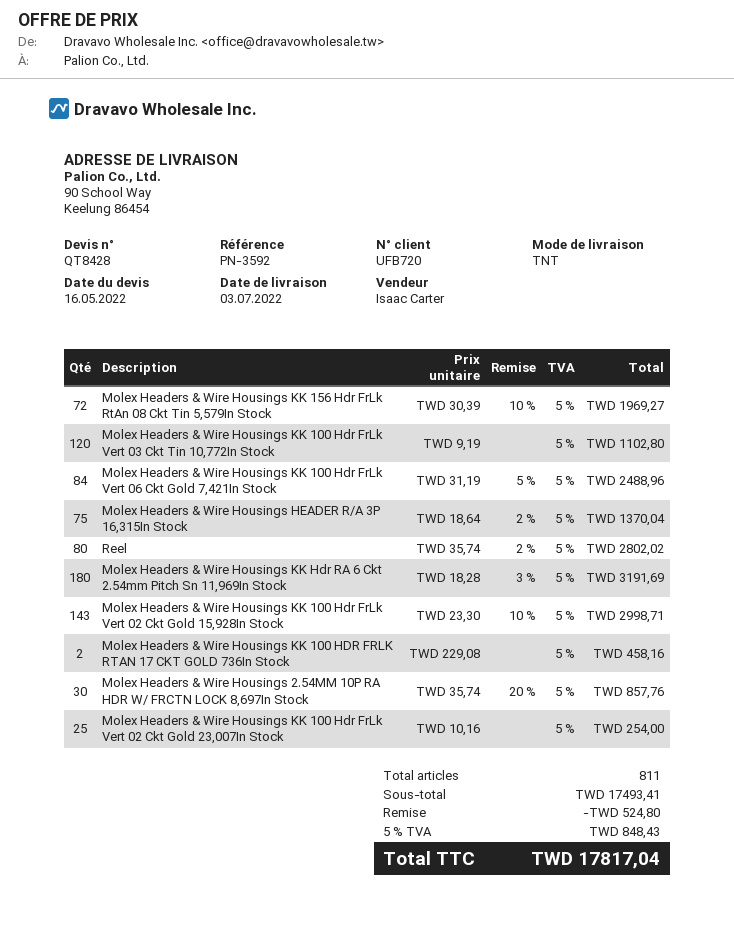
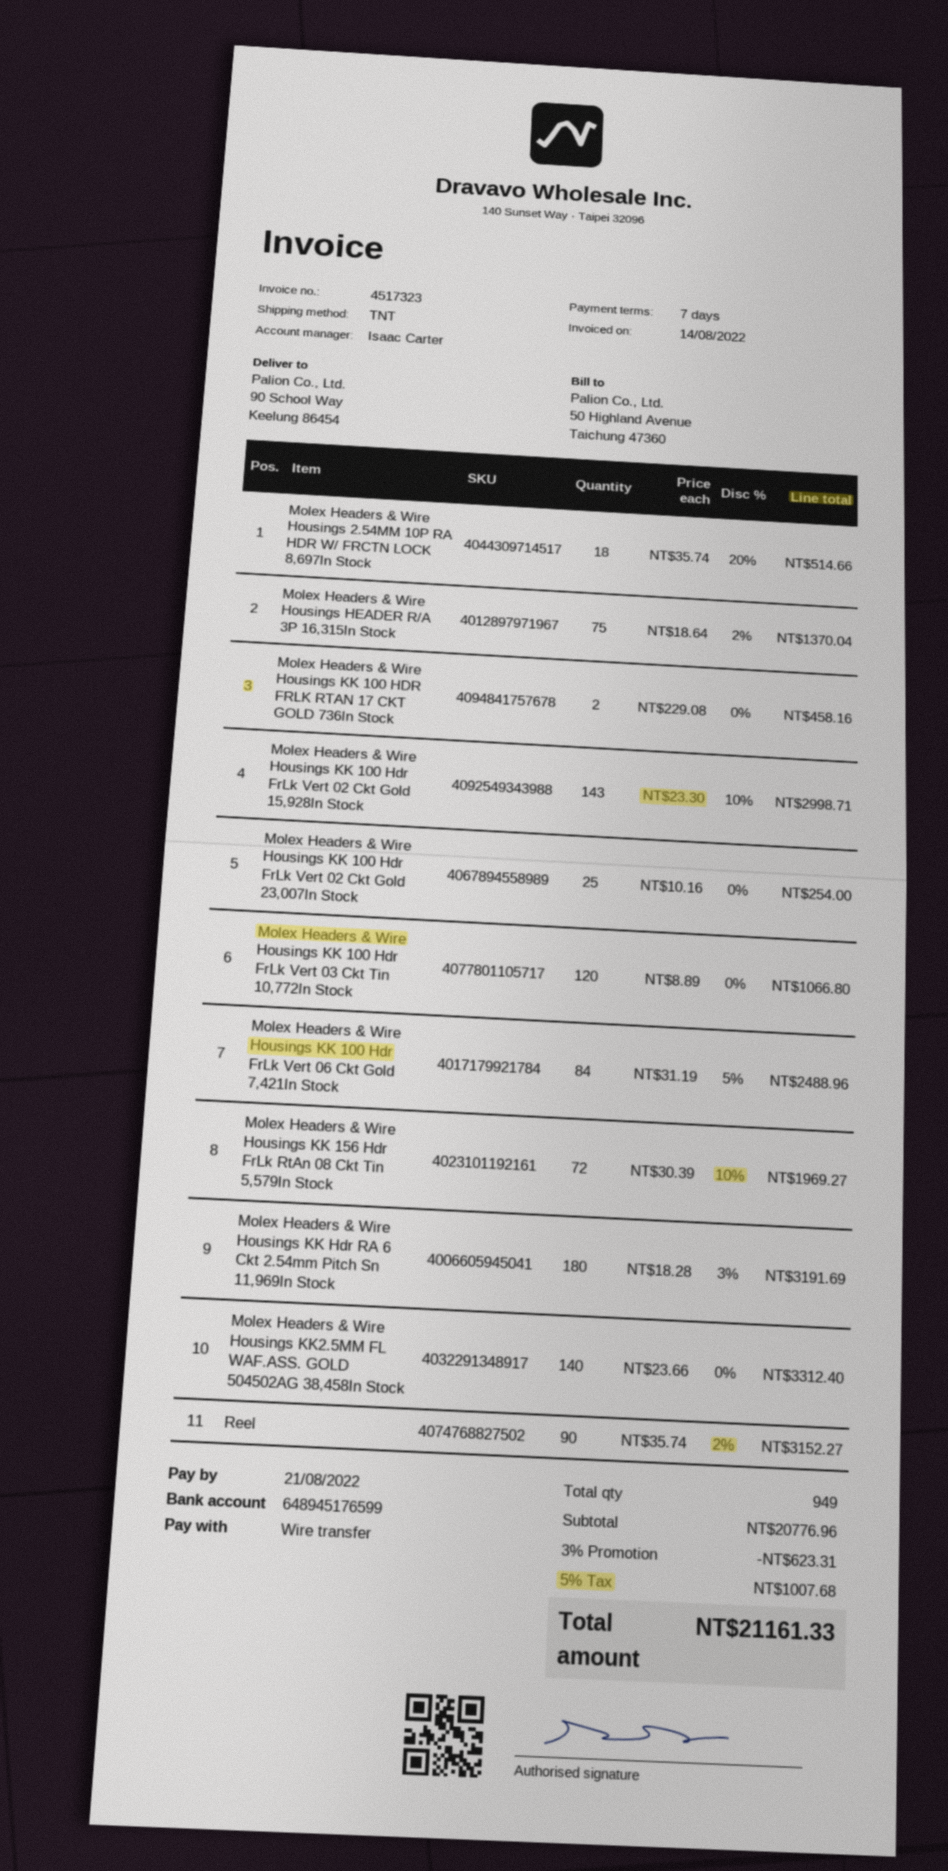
Molex Headers & Wire Housings KK 100 Hdr FrLk Vert 03 Ckt Tin 10,772In Stock: 120 x 9.19 = 1102.80 -> 120 x 8.89 = 1066.80
Reel: 80 x 35.74 - 2% = 2802.02 -> 90 x 35.74 - 2% = 3152.27
Molex Headers & Wire Housings 2.54MM 10P RA HDR W/ FRCTN LOCK 8,697In Stock: 30 x 35.74 - 20% = 857.76 -> 18 x 35.74 - 20% = 514.66
Molex Headers & Wire Housings KK2.5MM FL WAF.ASS. GOLD 504502AG 38,458In Stock: none -> 140 x 23.66 = 3312.40
total quantity: 811 -> 949
subtotal: 17493.41 -> 20776.96
discount: 524.80 -> 623.31
tax: 5% = 848.43 -> 5% = 1007.68
total: 17817.04 -> 21161.33

